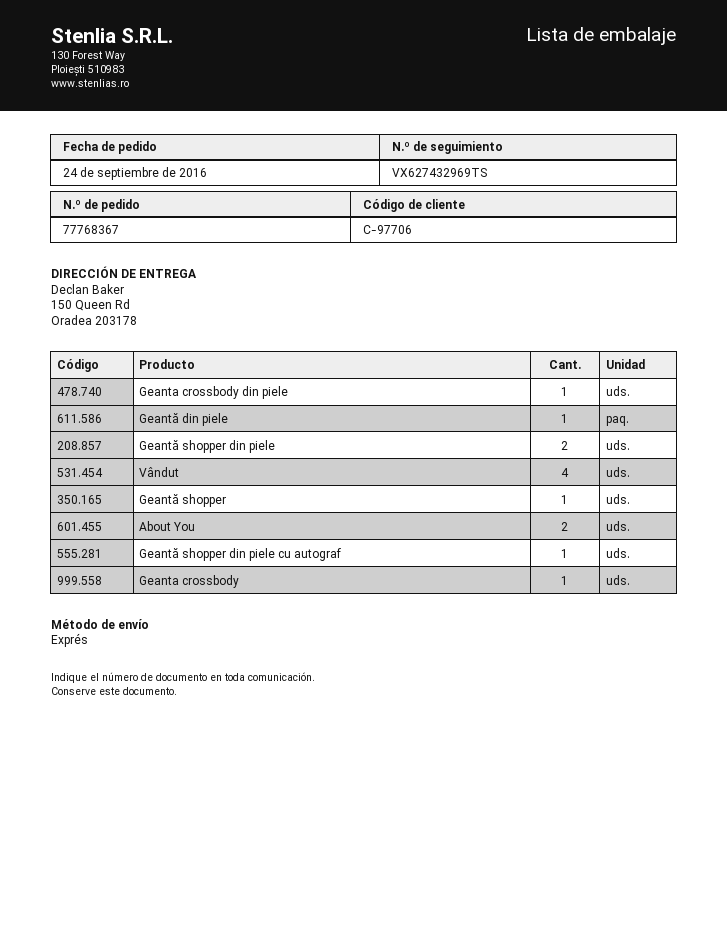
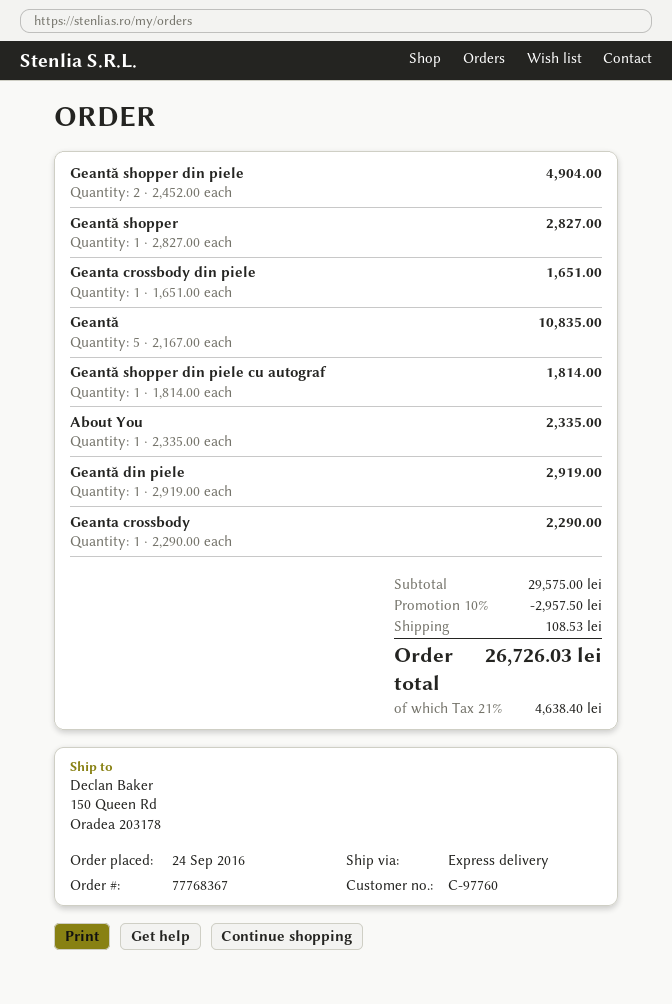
customer number: C-97706 -> C-97760
Vândut: 4 -> none
About You: 2 -> 1
Geantă: none -> 5

